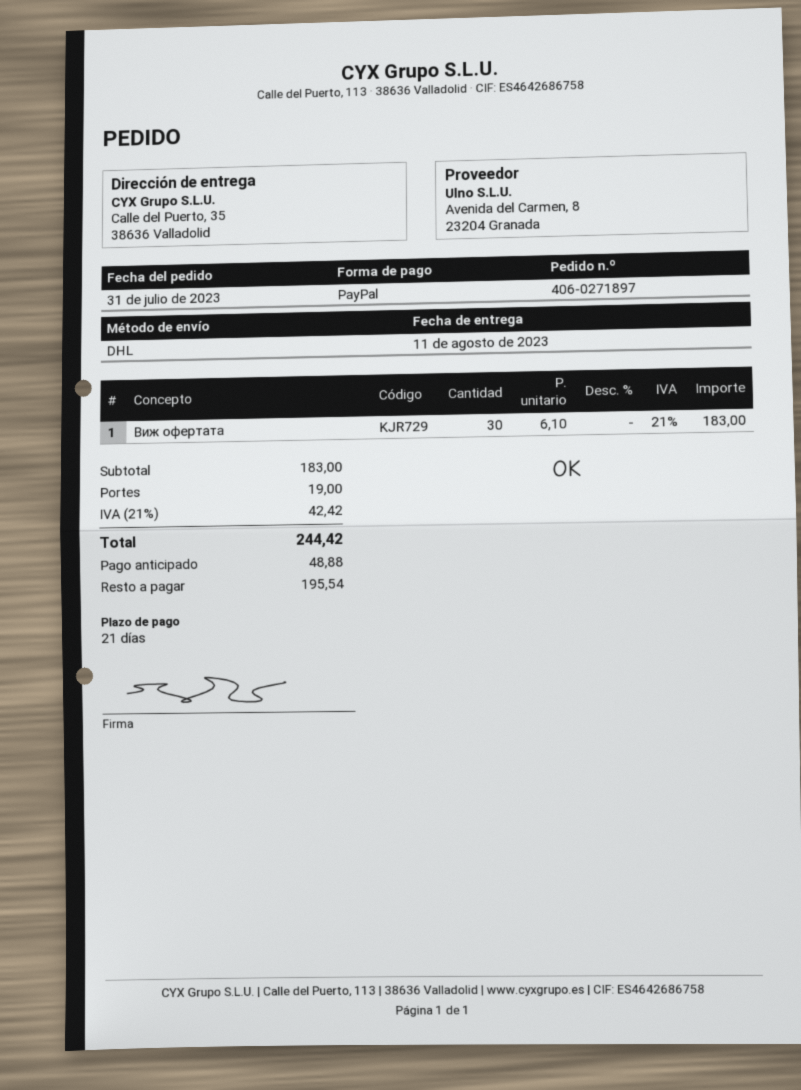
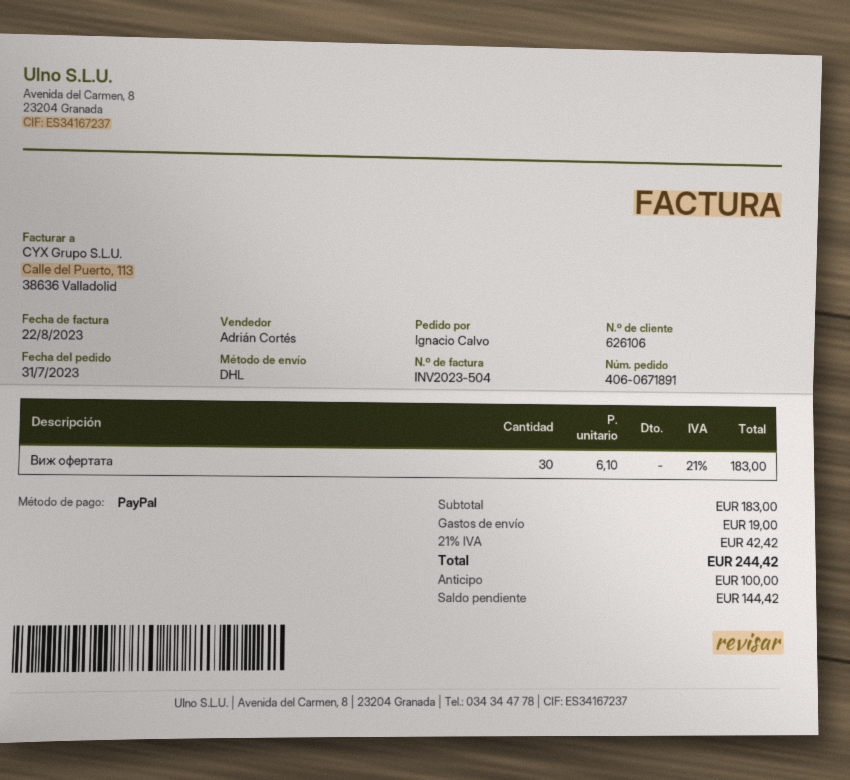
order number: 406-0271897 -> 406-0671891
deposit: 48.88 -> 100.00
balance: 195.54 -> 144.42

